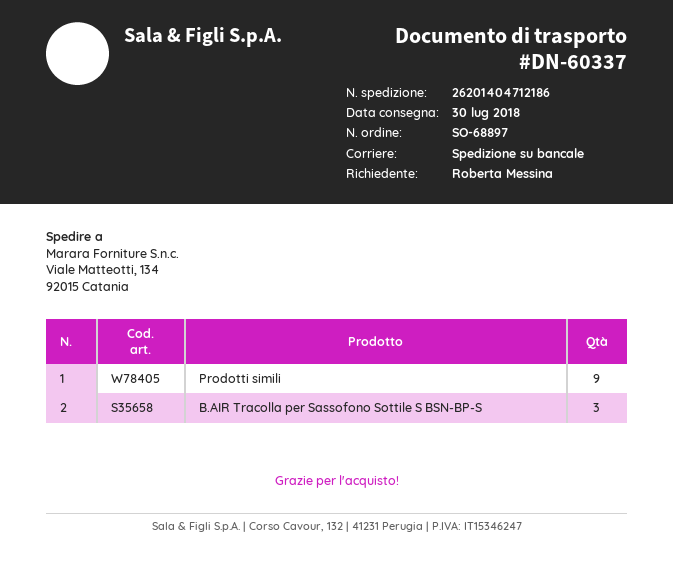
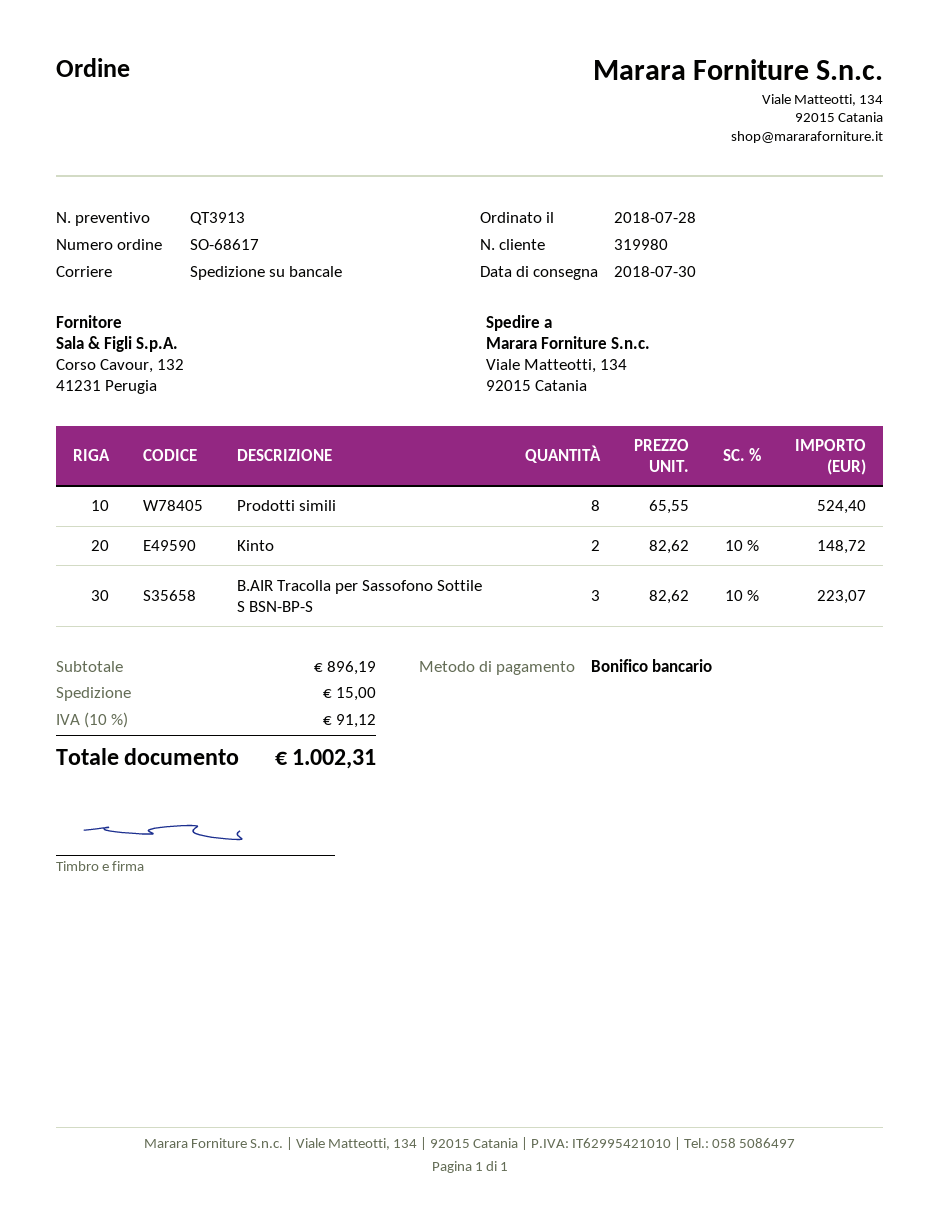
order number: SO-68897 -> SO-68617
Prodotti simili: 9 -> 8
Kinto: none -> 2

